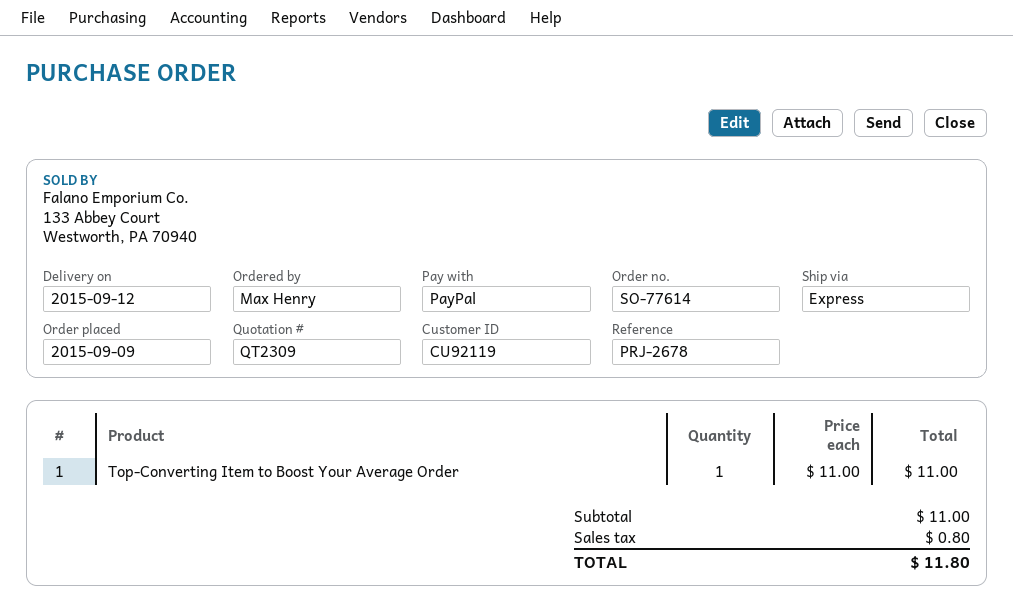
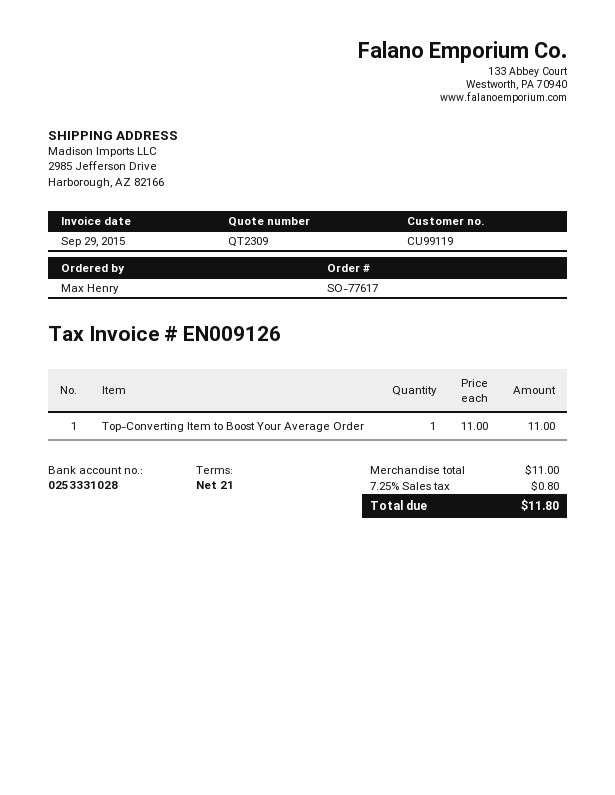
order number: SO-77614 -> SO-77617
customer number: CU92119 -> CU99119

